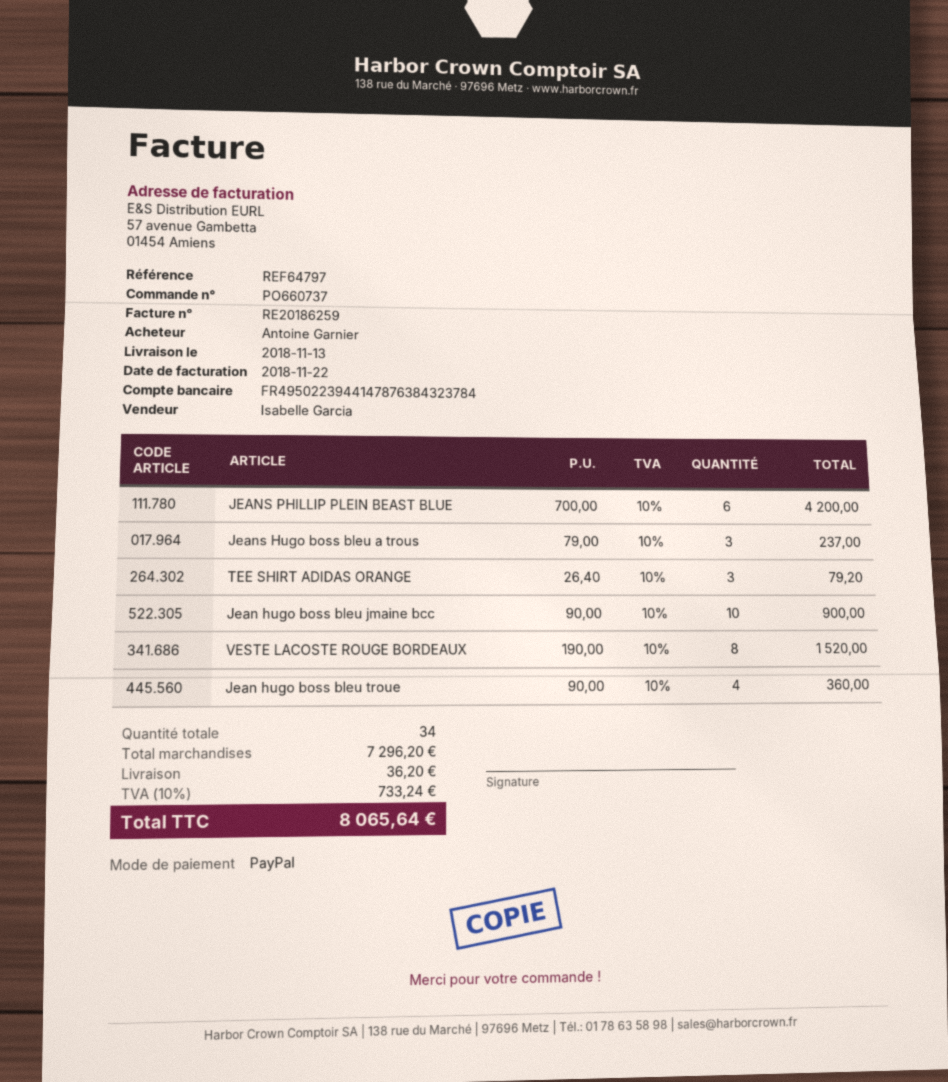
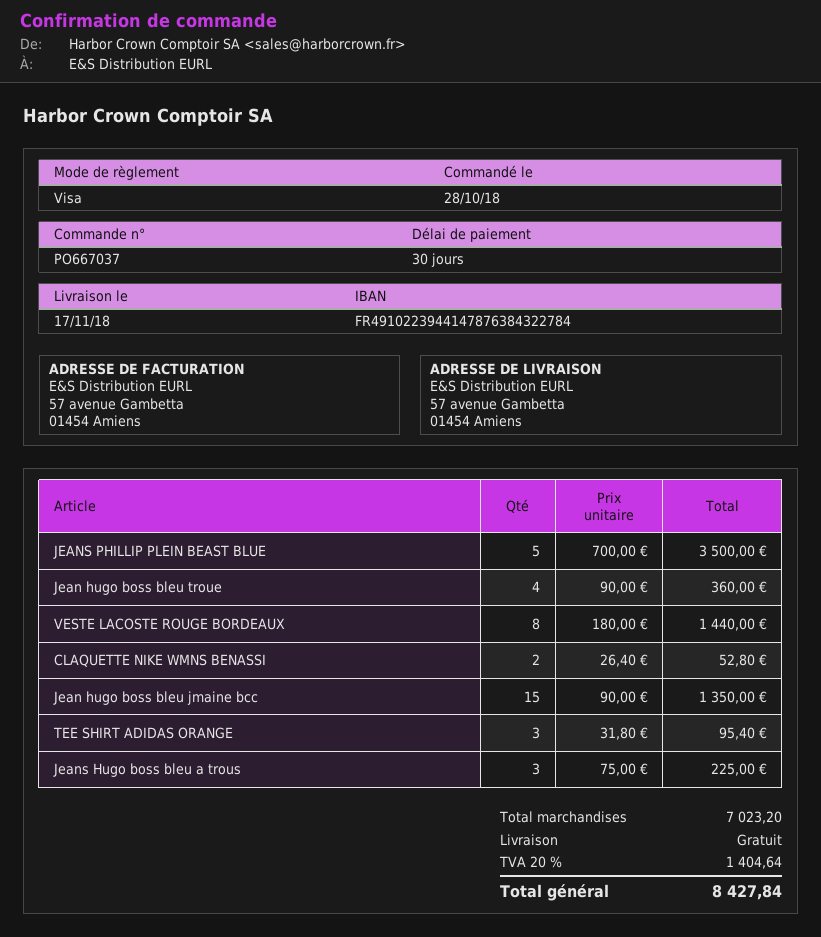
order number: PO660737 -> PO667037
delivery date: 2018-11-13 -> 2018-11-17
payment method: PayPal -> Visa
bank account: FR4950223944147876384323784 -> FR4910223944147876384322784
JEANS PHILLIP PLEIN BEAST BLUE: 6 x 700.00 = 4200.00 -> 5 x 700.00 = 3500.00
Jeans Hugo boss bleu a trous: 3 x 79.00 = 237.00 -> 3 x 75.00 = 225.00
TEE SHIRT ADIDAS ORANGE: 3 x 26.40 = 79.20 -> 3 x 31.80 = 95.40
Jean hugo boss bleu jmaine bcc: 10 x 90.00 = 900.00 -> 15 x 90.00 = 1350.00
VESTE LACOSTE ROUGE BORDEAUX: 8 x 190.00 = 1520.00 -> 8 x 180.00 = 1440.00
CLAQUETTE NIKE WMNS BENASSI: none -> 2 x 26.40 = 52.80
subtotal: 7296.20 -> 7023.20
shipping: 36.20 -> 0.00
tax: 10% = 733.24 -> 20% = 1404.64
total: 8065.64 -> 8427.84

